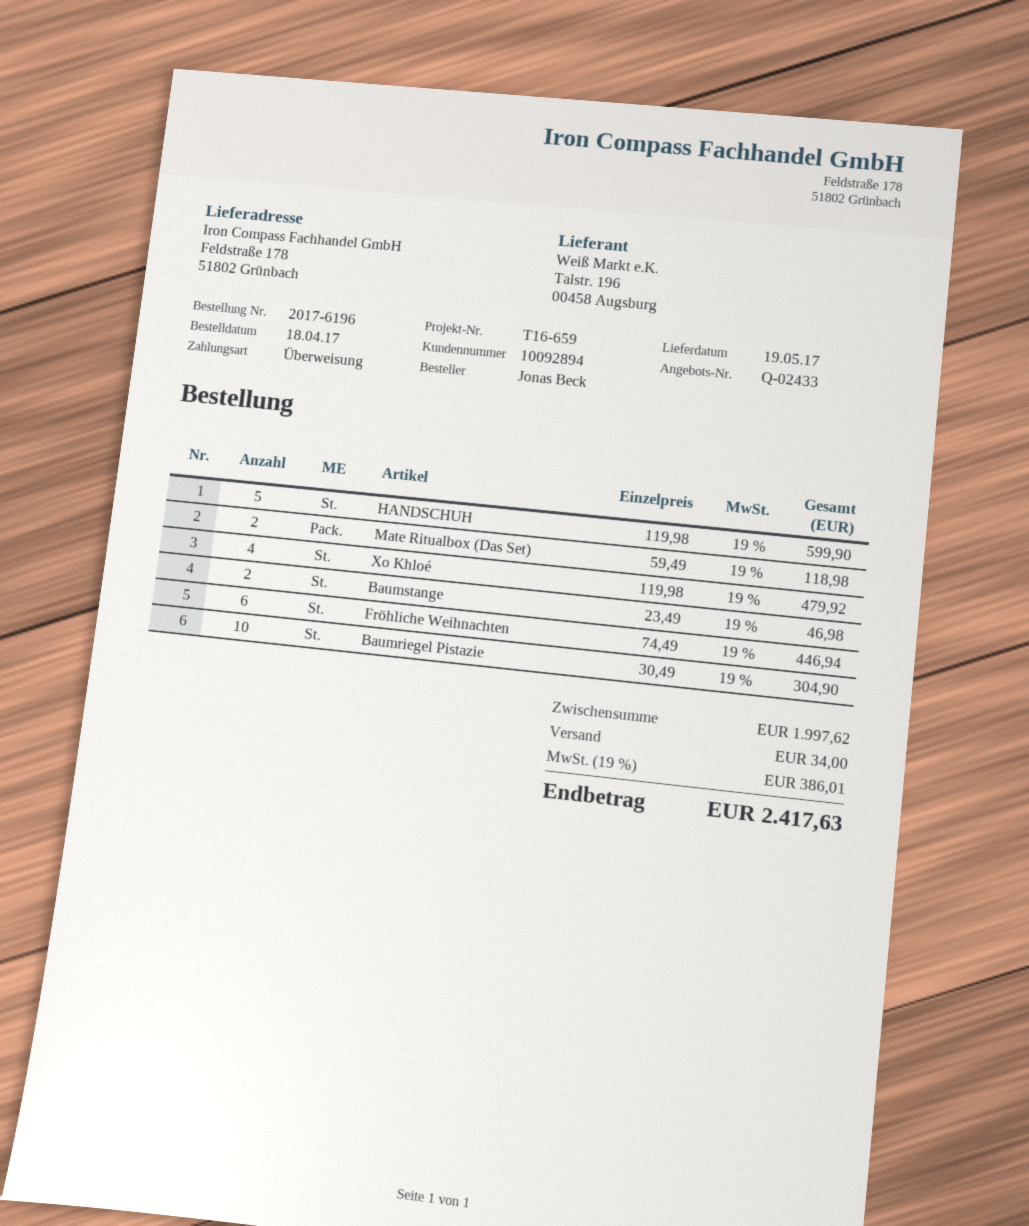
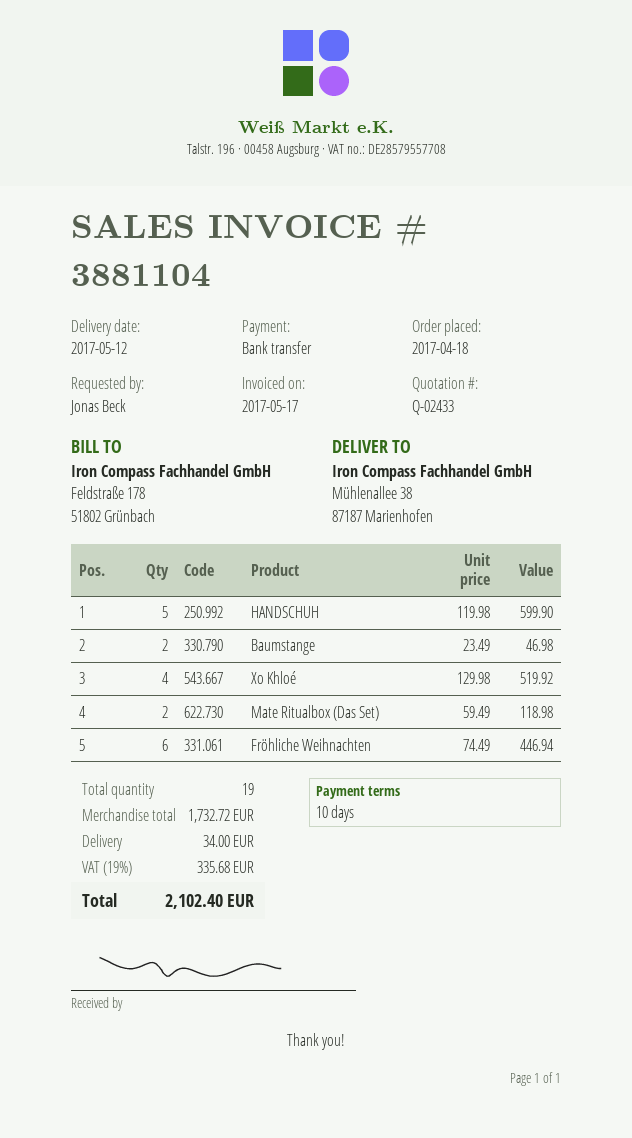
delivery date: 2017-05-19 -> 2017-05-12
ship to: Feldstraße 178, 51802 Grünbach -> Mühlenallee 38, 87187 Marienhofen
Xo Khloé: 4 x 119.98 = 479.92 -> 4 x 129.98 = 519.92
Baumriegel Pistazie: 10 x 30.49 = 304.90 -> none
subtotal: 1997.62 -> 1732.72
tax: 19% = 386.01 -> 19% = 335.68
total: 2417.63 -> 2102.40

